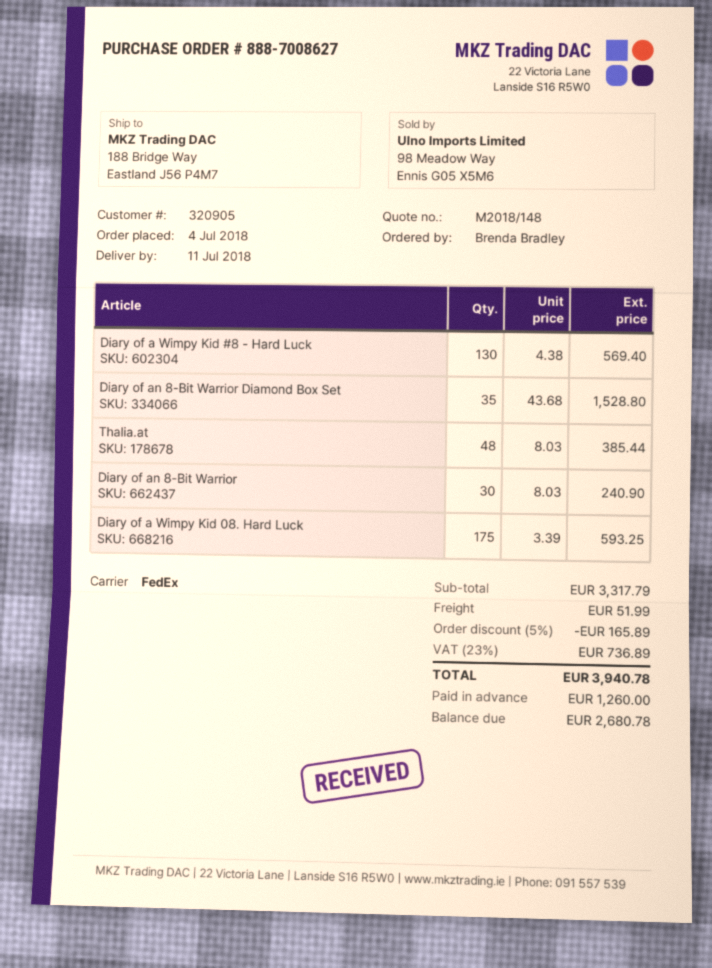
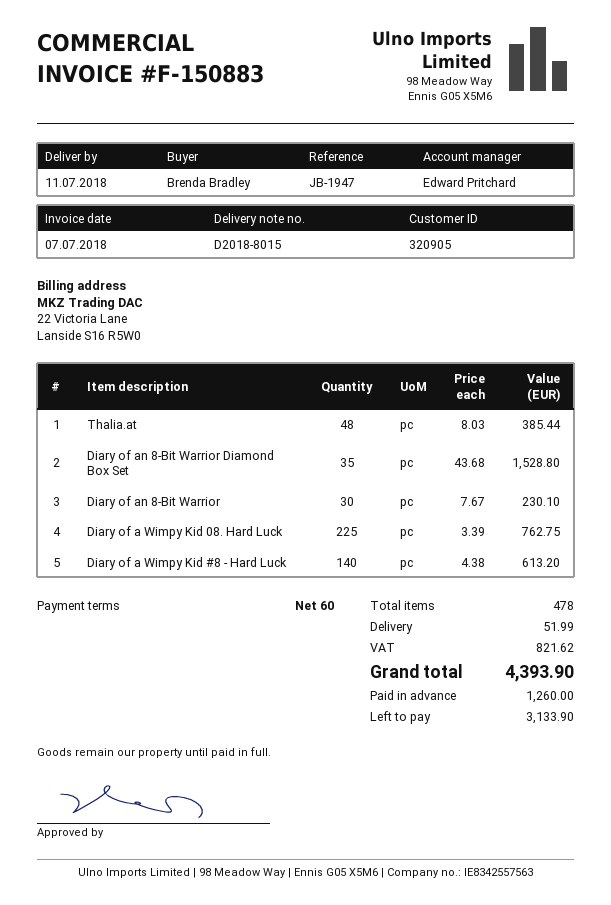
Diary of a Wimpy Kid #8 - Hard Luck: 130 x 4.38 = 569.40 -> 140 x 4.38 = 613.20
Diary of an 8-Bit Warrior: 30 x 8.03 = 240.90 -> 30 x 7.67 = 230.10
Diary of a Wimpy Kid 08. Hard Luck: 175 x 3.39 = 593.25 -> 225 x 3.39 = 762.75
discount: 5% = 165.89 -> none
tax: 736.89 -> 821.62
total: 3940.78 -> 4393.90
balance: 2680.78 -> 3133.90

